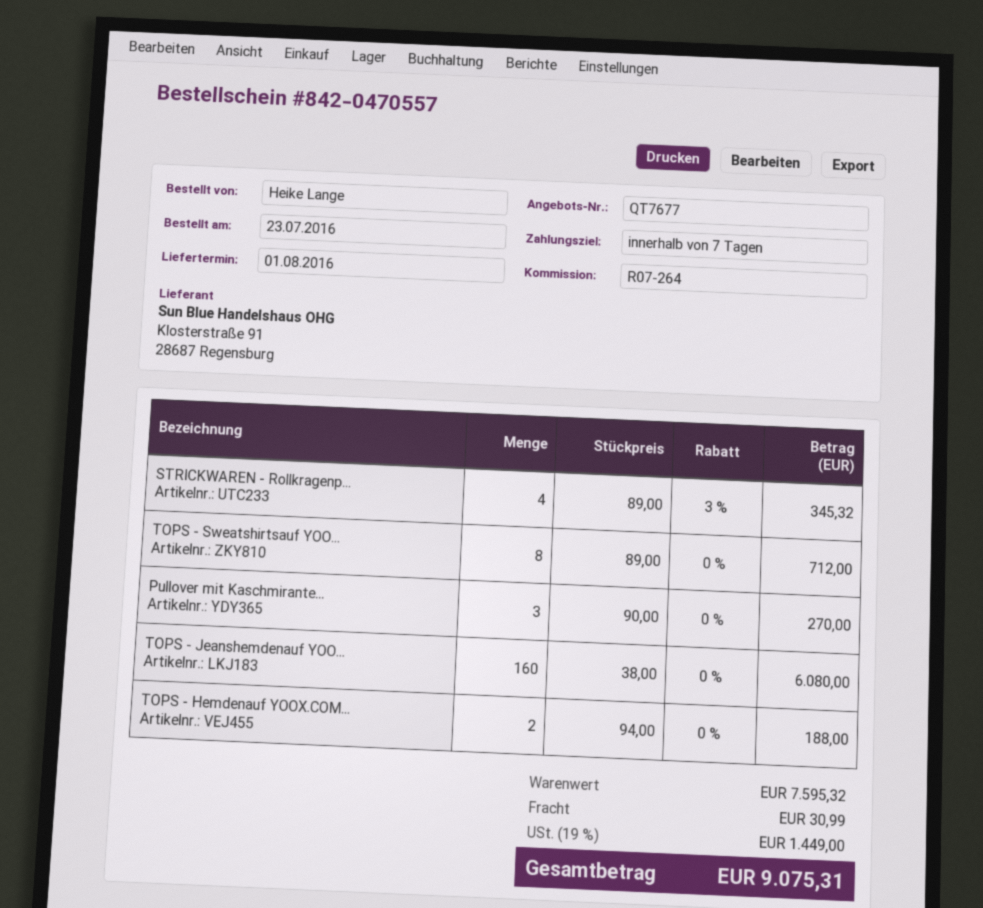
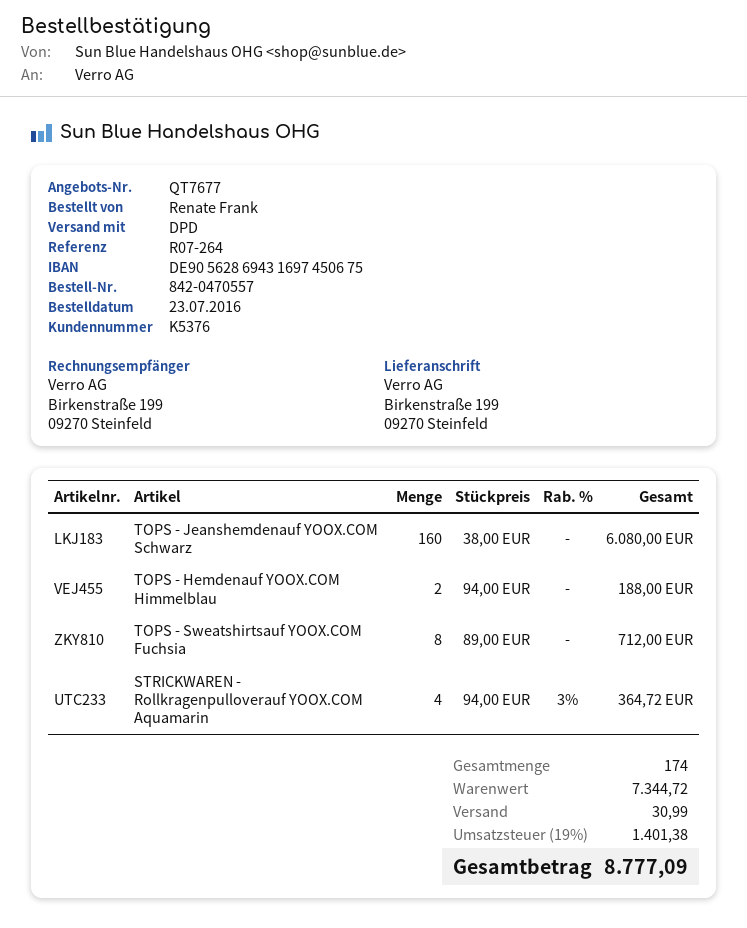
ordered by: Heike Lange -> Renate Frank
STRICKWAREN - Rollkragenp...: 4 x 89.00 - 3% = 345.32 -> 4 x 94.00 - 3% = 364.72
Pullover mit Kaschmirante...: 3 x 90.00 = 270.00 -> none
subtotal: 7595.32 -> 7344.72
tax: 19% = 1449.00 -> 19% = 1401.38
total: 9075.31 -> 8777.09

